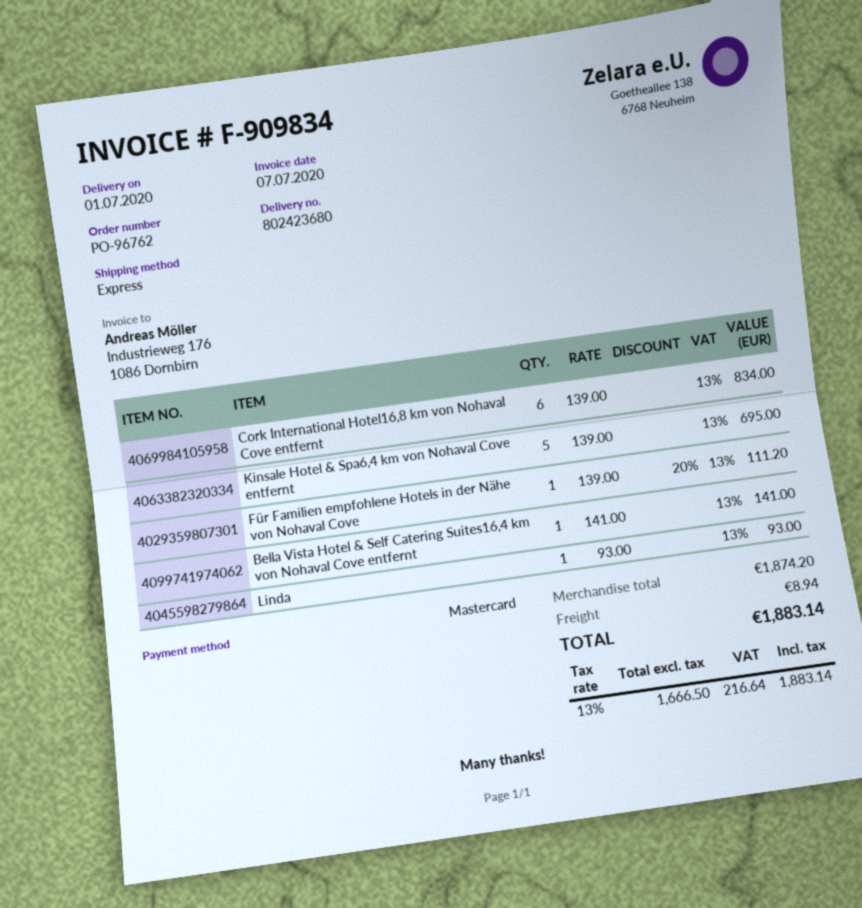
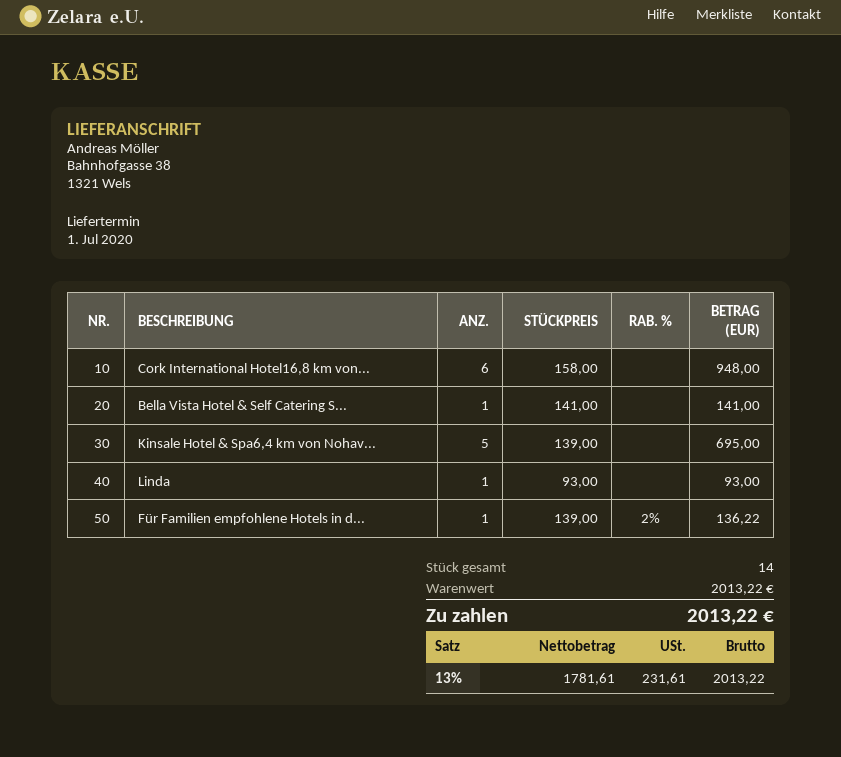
Cork International Hotel16,8 km von Nohaval Cove entfernt: 6 x 139.00 = 834.00 -> 6 x 158.00 = 948.00
Für Familien empfohlene Hotels in der Nähe von Nohaval Cove: 1 x 139.00 - 20% = 111.20 -> 1 x 139.00 - 2% = 136.22
subtotal: 1874.20 -> 2013.22
shipping: 8.94 -> none
net: 1666.50 -> 1781.61
tax: 13% = 216.64 -> 13% = 231.61
total: 1883.14 -> 2013.22

